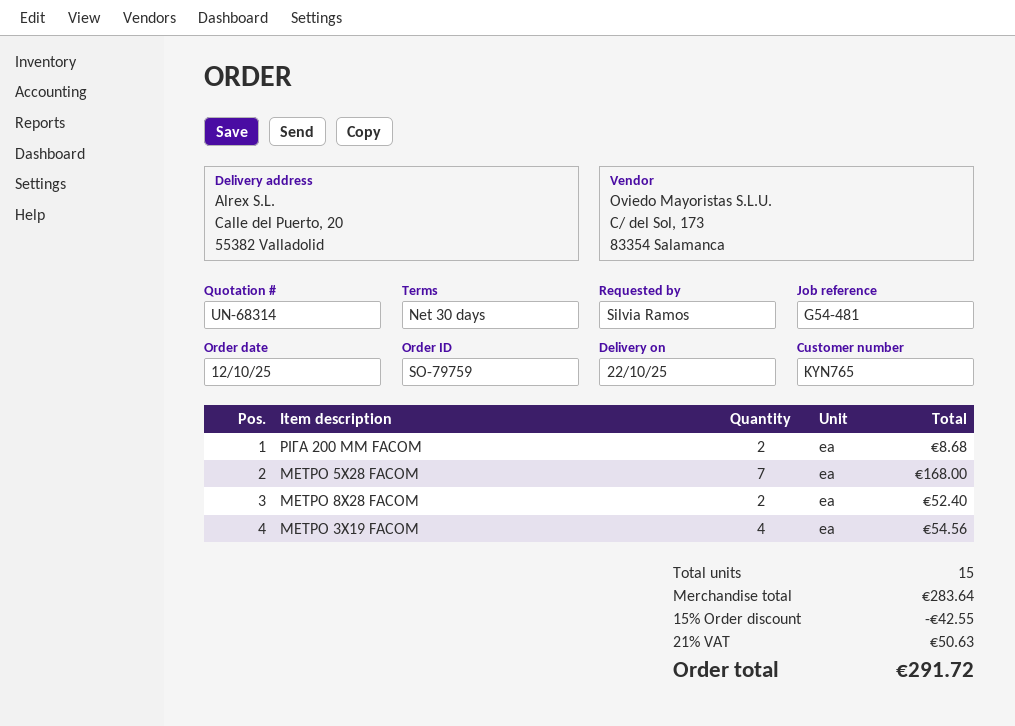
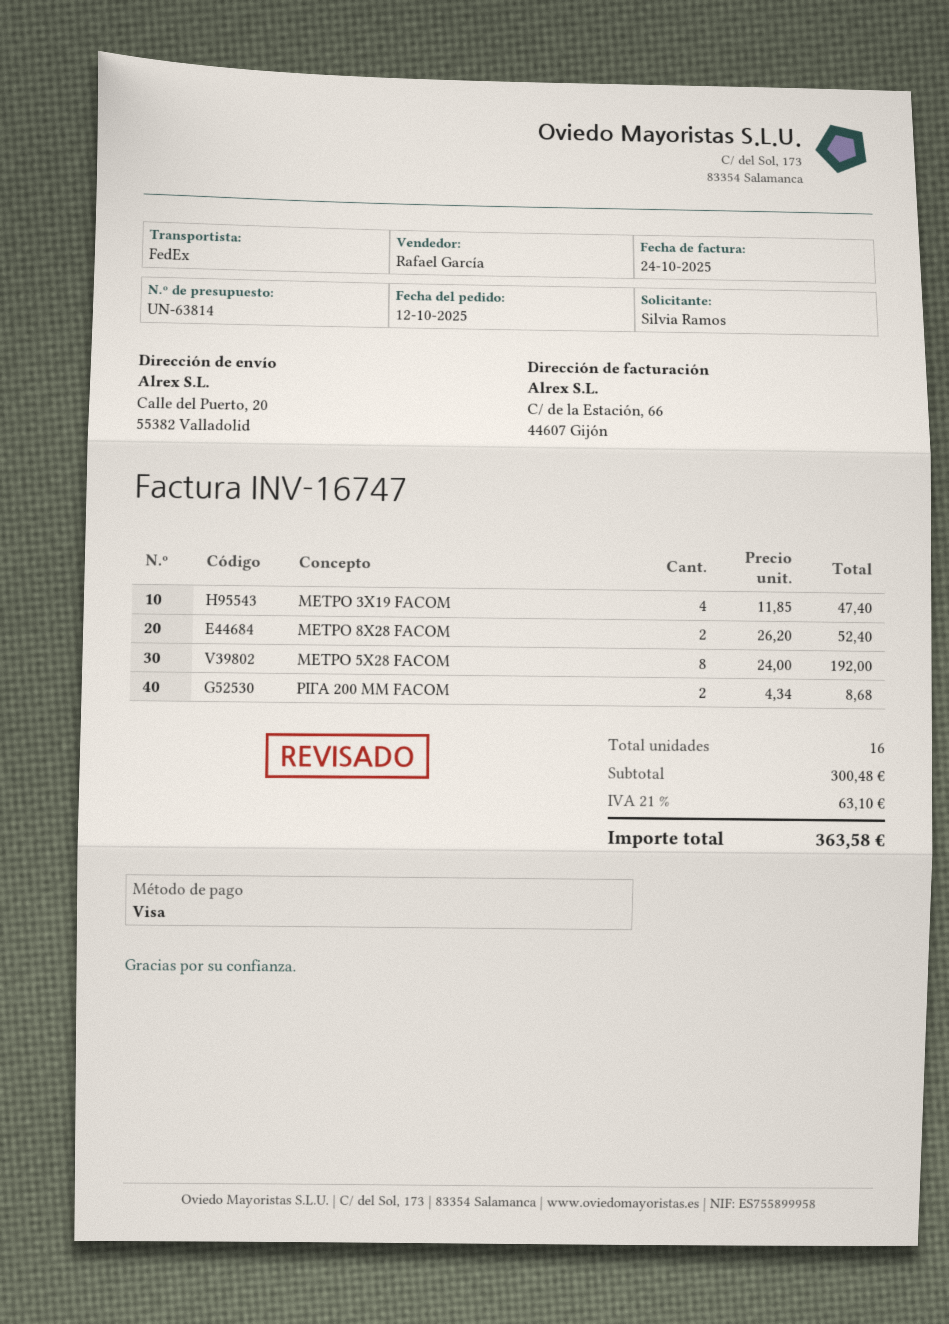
quote number: UN-68314 -> UN-63814
ΜΕΤΡΟ 5Χ28 FACOM: 7 for 168.00 -> 8 for 192.00
ΜΕΤΡΟ 3Χ19 FACOM: 4 for 54.56 -> 4 for 47.40
total quantity: 15 -> 16
subtotal: 283.64 -> 300.48
discount: 15% = 42.55 -> none
tax: 21% = 50.63 -> 21% = 63.10
total: 291.72 -> 363.58

